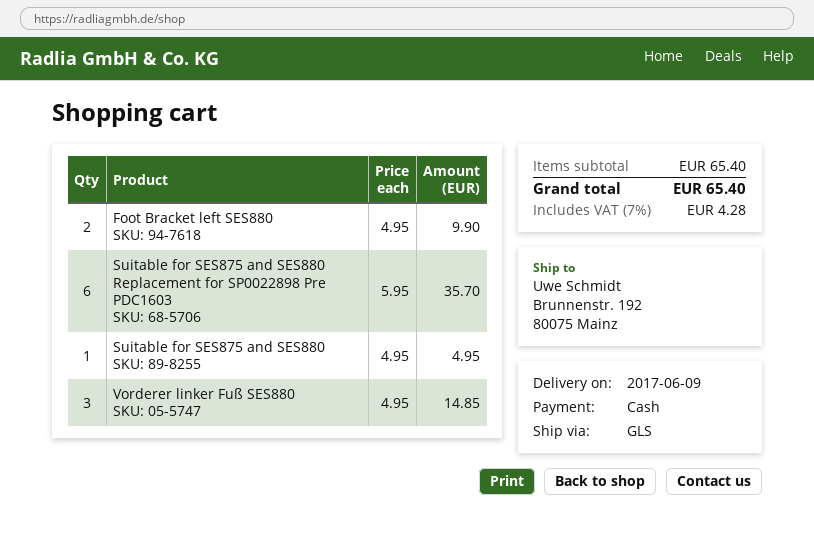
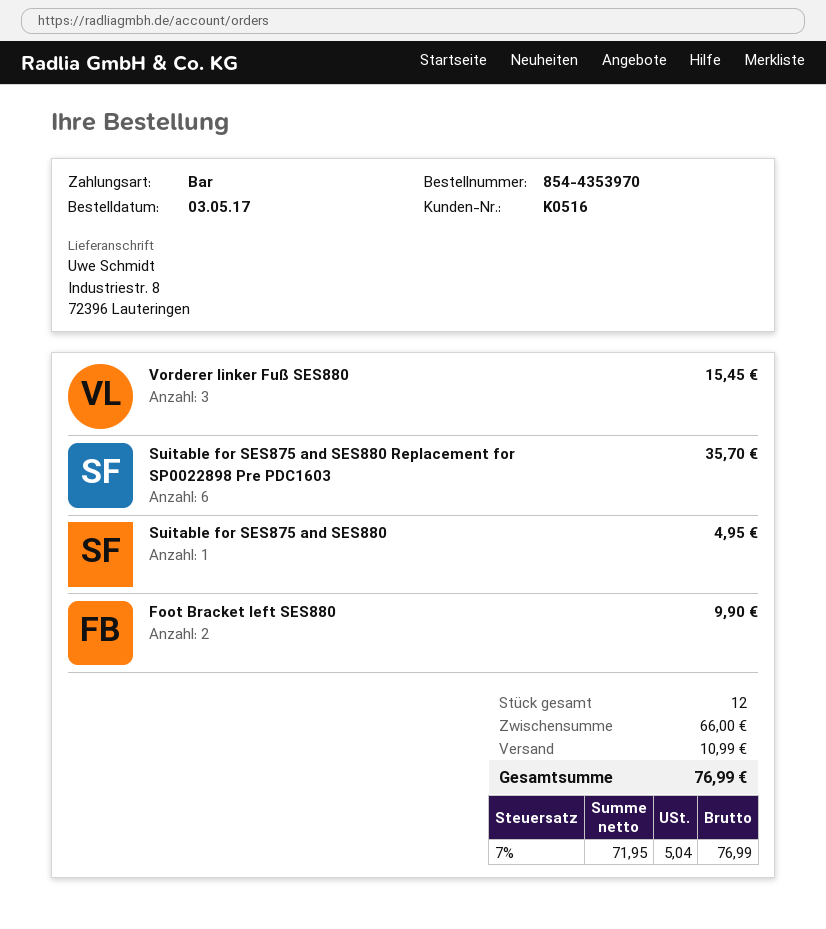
ship to: Brunnenstr. 192, 80075 Mainz -> Industriestr. 8, 72396 Lauteringen
Vorderer linker Fuß SES880: 3 for 14.85 -> 3 for 15.45
subtotal: 65.40 -> 66.00
shipping: none -> 10.99
tax: 7% = 4.28 -> 7% = 5.04
total: 65.40 -> 76.99

